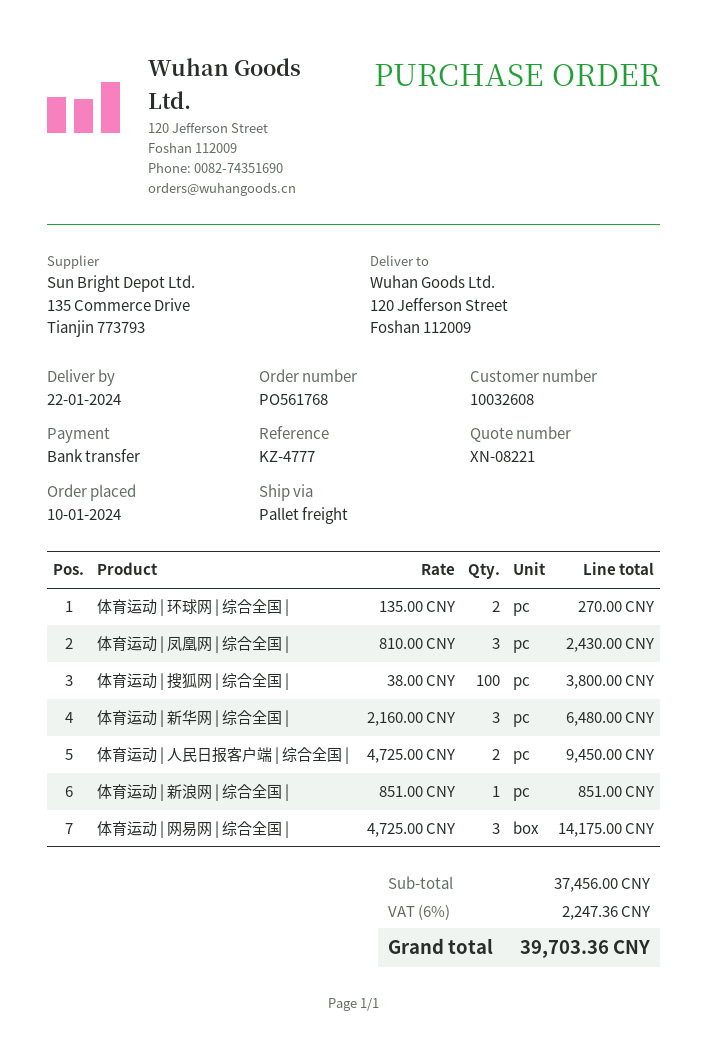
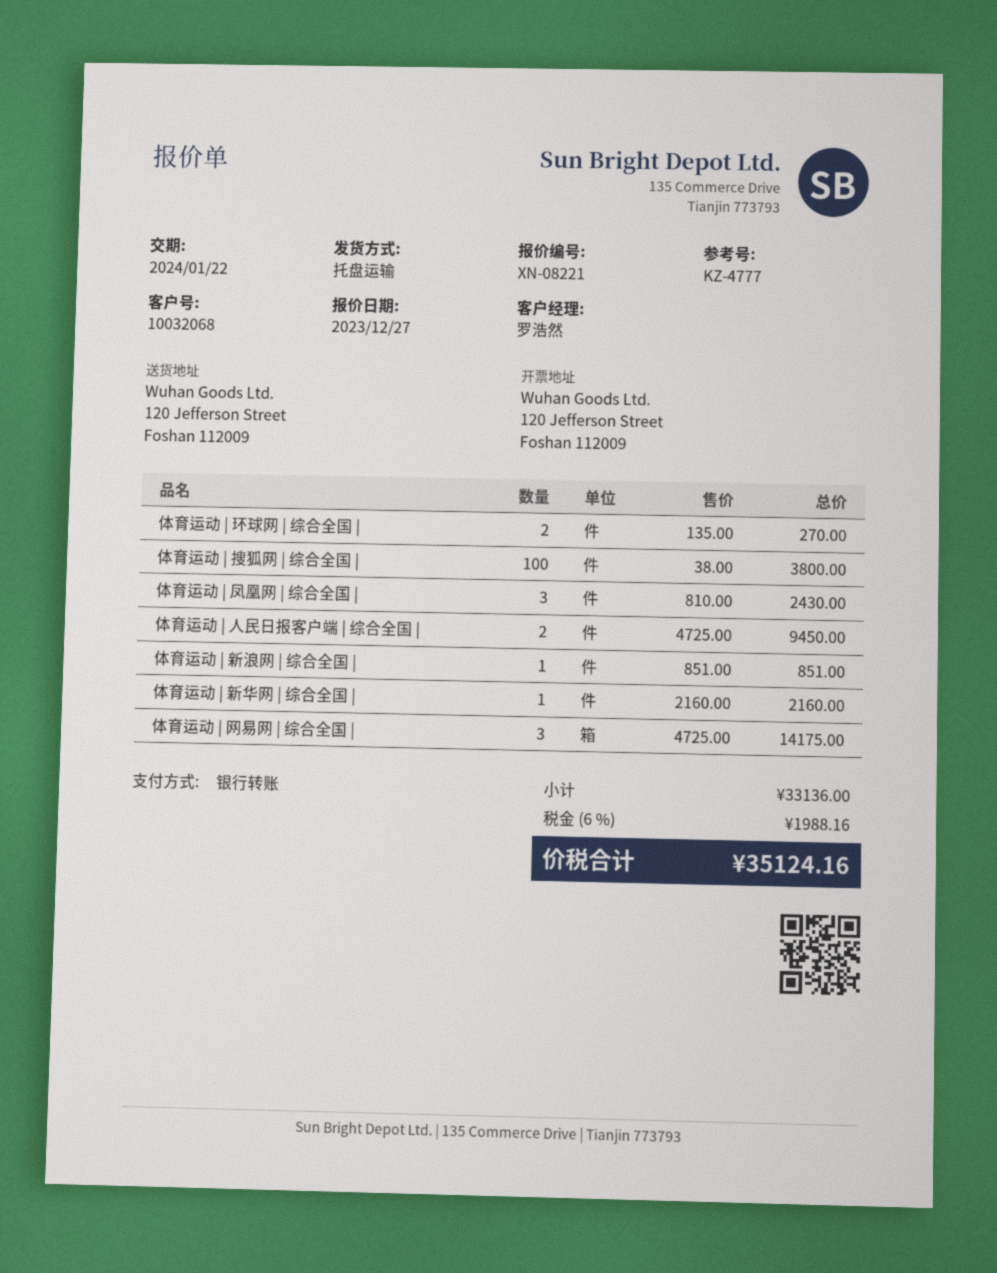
customer number: 10032608 -> 10032068
体育运动 | 新华网 | 综合全国 |: 3 x 2160.00 = 6480.00 -> 1 x 2160.00 = 2160.00
subtotal: 37456.00 -> 33136.00
tax: 6% = 2247.36 -> 6% = 1988.16
total: 39703.36 -> 35124.16

